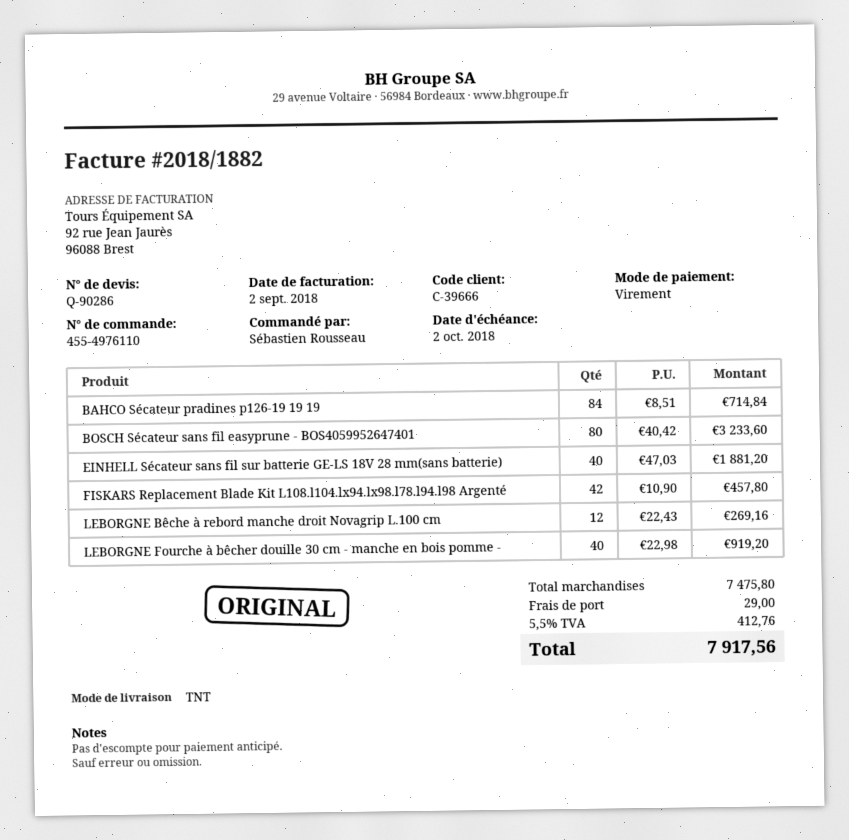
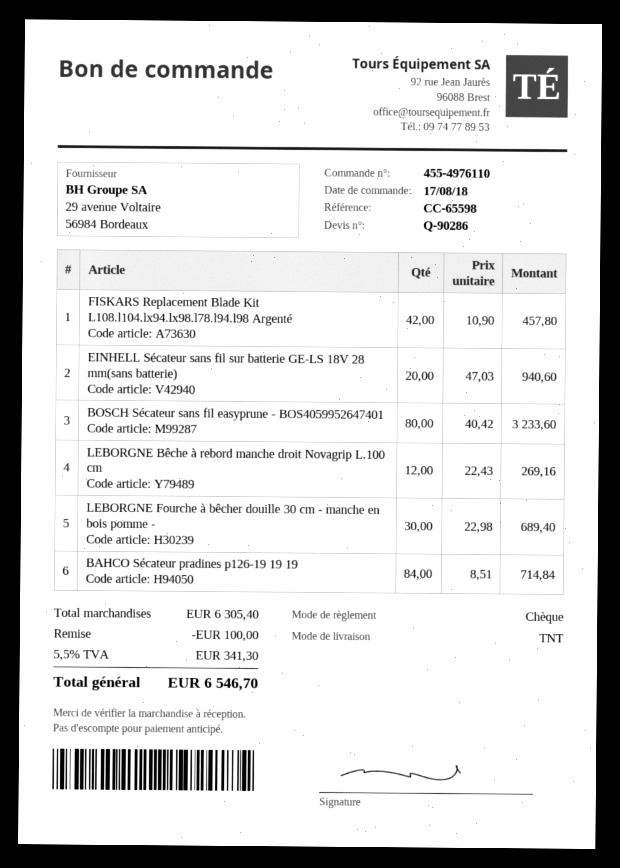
payment method: bank transfer -> cheque
EINHELL Sécateur sans fil sur batterie GE-LS 18V 28 mm(sans batterie): 40 x 47.03 = 1881.20 -> 20 x 47.03 = 940.60
LEBORGNE Fourche à bêcher douille 30 cm - manche en bois pomme -: 40 x 22.98 = 919.20 -> 30 x 22.98 = 689.40
subtotal: 7475.80 -> 6305.40
discount: none -> 100.00
shipping: 29.00 -> none
tax: 5.5% = 412.76 -> 5.5% = 341.30
total: 7917.56 -> 6546.70

